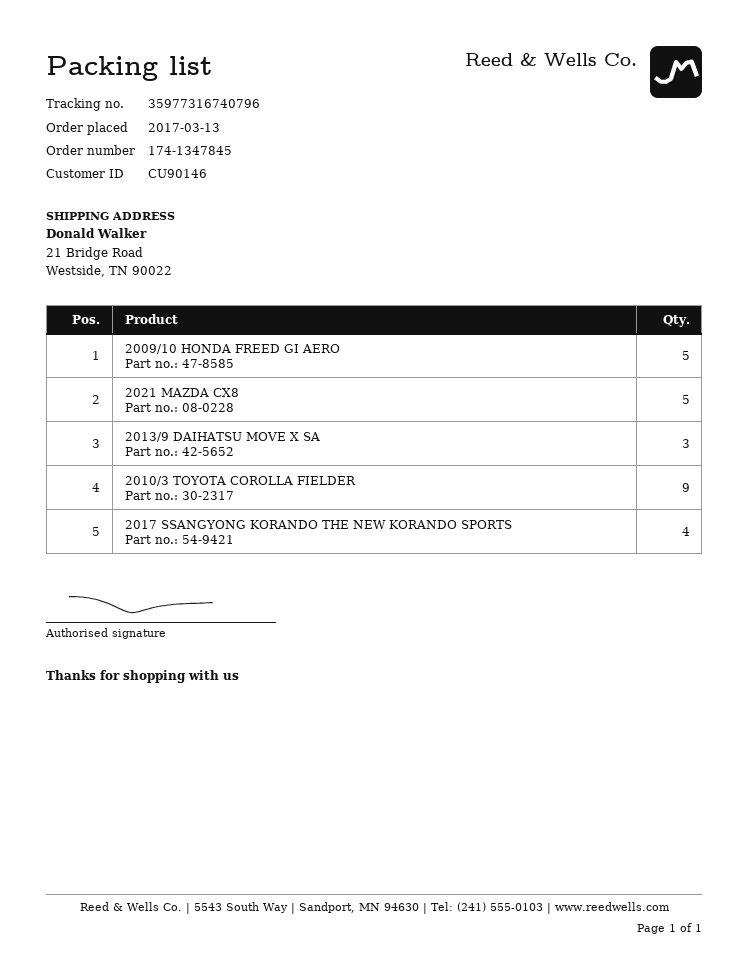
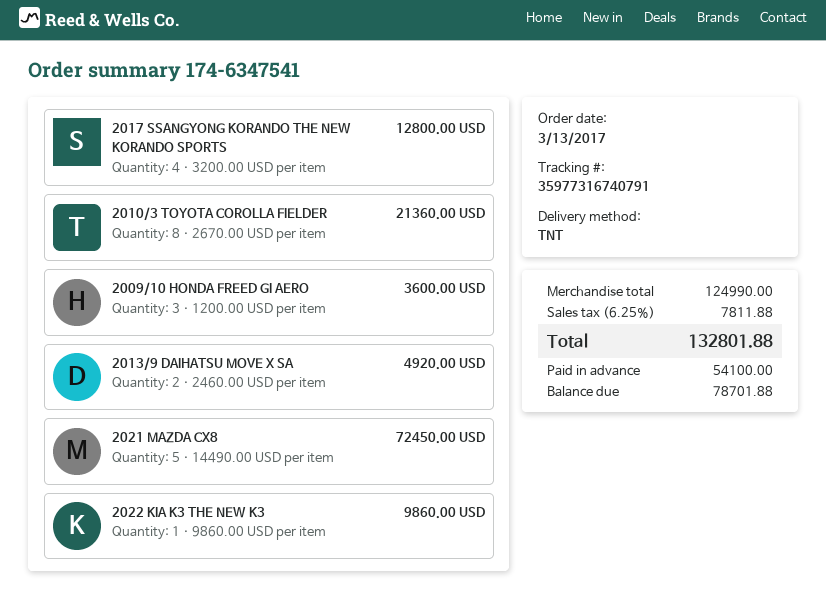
order number: 174-1347845 -> 174-6347541
tracking number: 35977316740796 -> 35977316740791
2009/10 HONDA FREED GI AERO: 5 -> 3
2013/9 DAIHATSU MOVE X SA: 3 -> 2
2010/3 TOYOTA COROLLA FIELDER: 9 -> 8
2022 KIA K3 THE NEW K3: none -> 1

